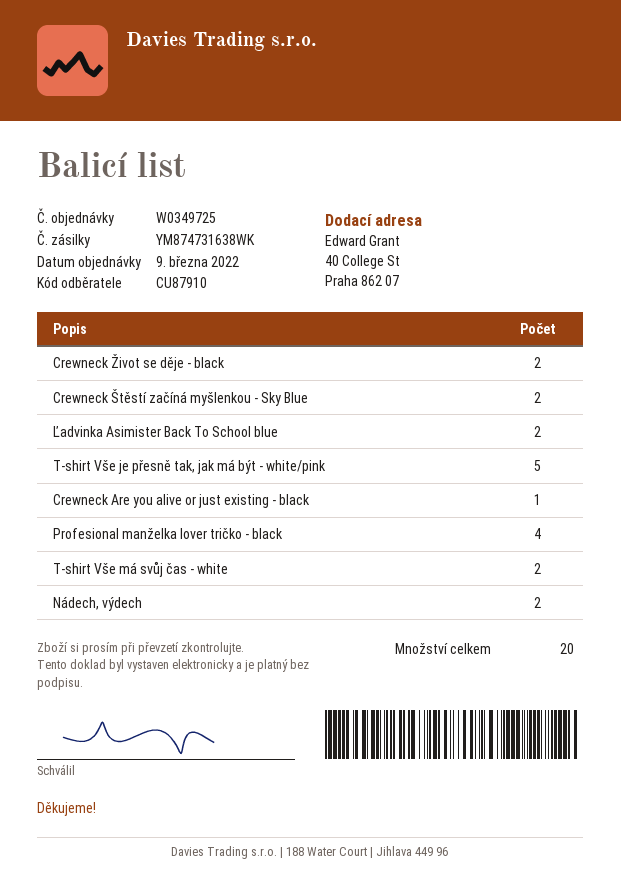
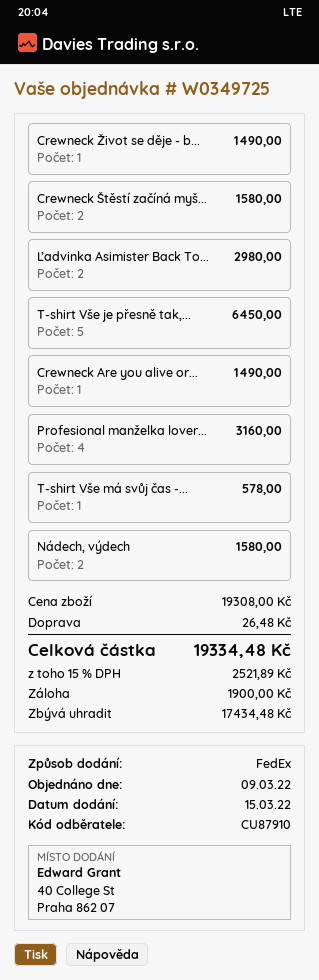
Crewneck Život se děje - black: 2 -> 1
T-shirt Vše má svůj čas - white: 2 -> 1

